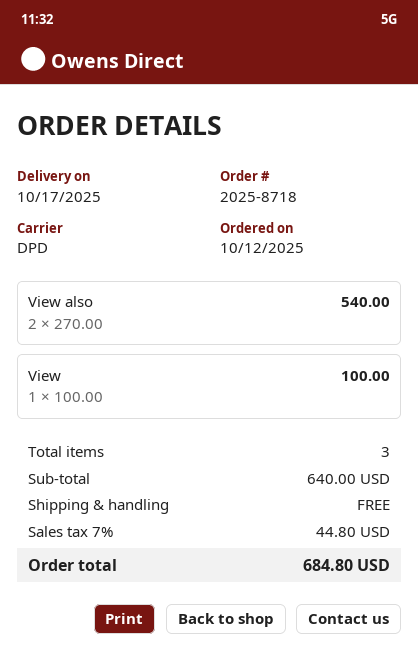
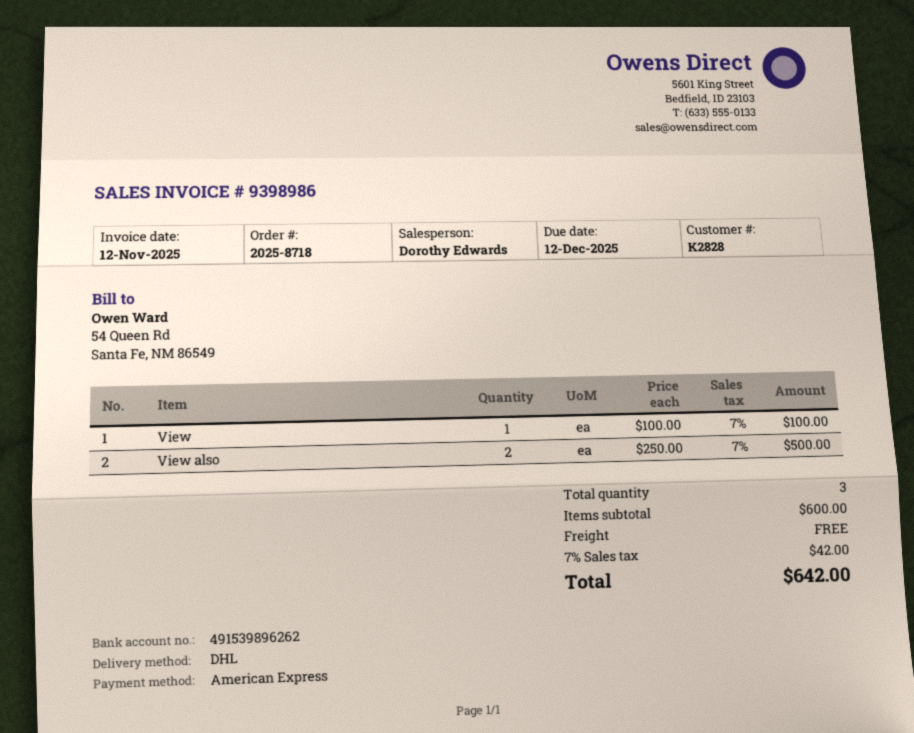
shipping method: DPD -> DHL
View also: 2 x 270.00 = 540.00 -> 2 x 250.00 = 500.00
subtotal: 640.00 -> 600.00
tax: 7% = 44.80 -> 7% = 42.00
total: 684.80 -> 642.00

